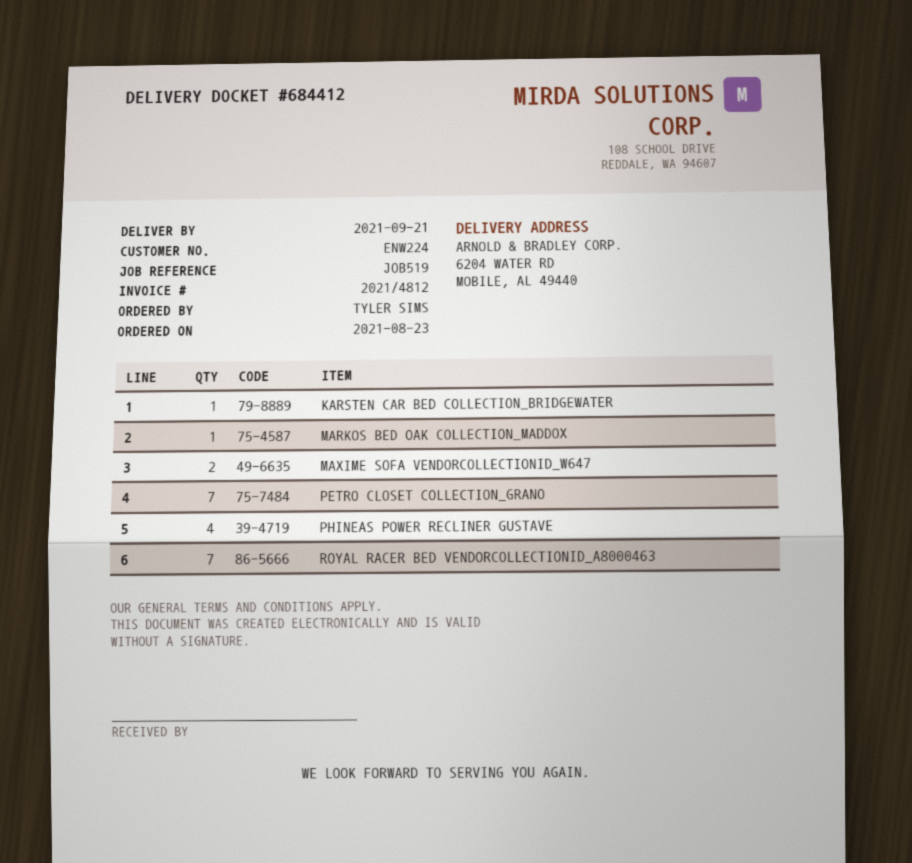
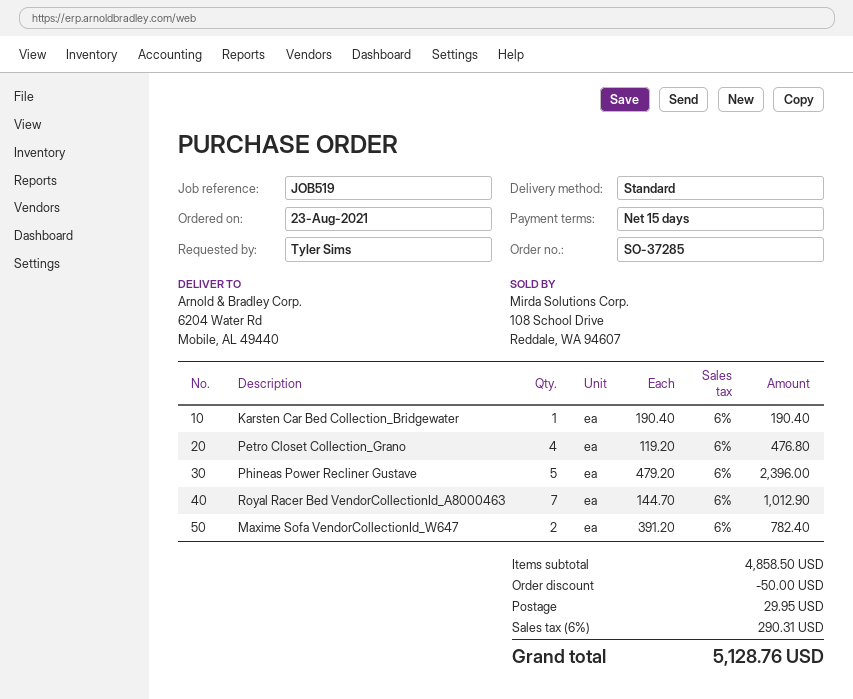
MARKOS BED OAK COLLECTION_MADDOX: 1 -> none
PETRO CLOSET COLLECTION_GRANO: 7 -> 4
PHINEAS POWER RECLINER GUSTAVE: 4 -> 5

